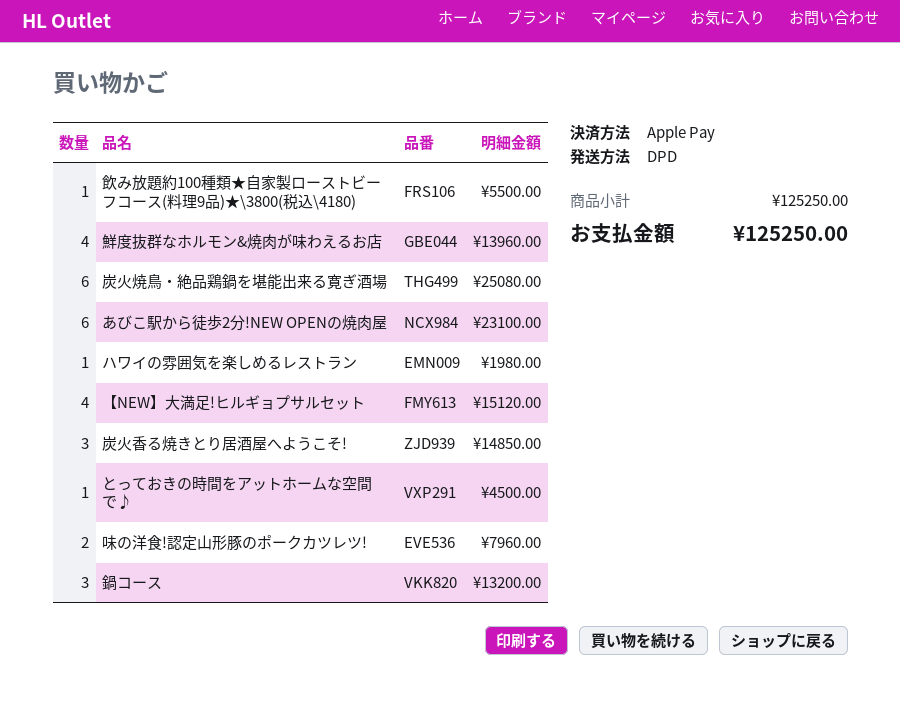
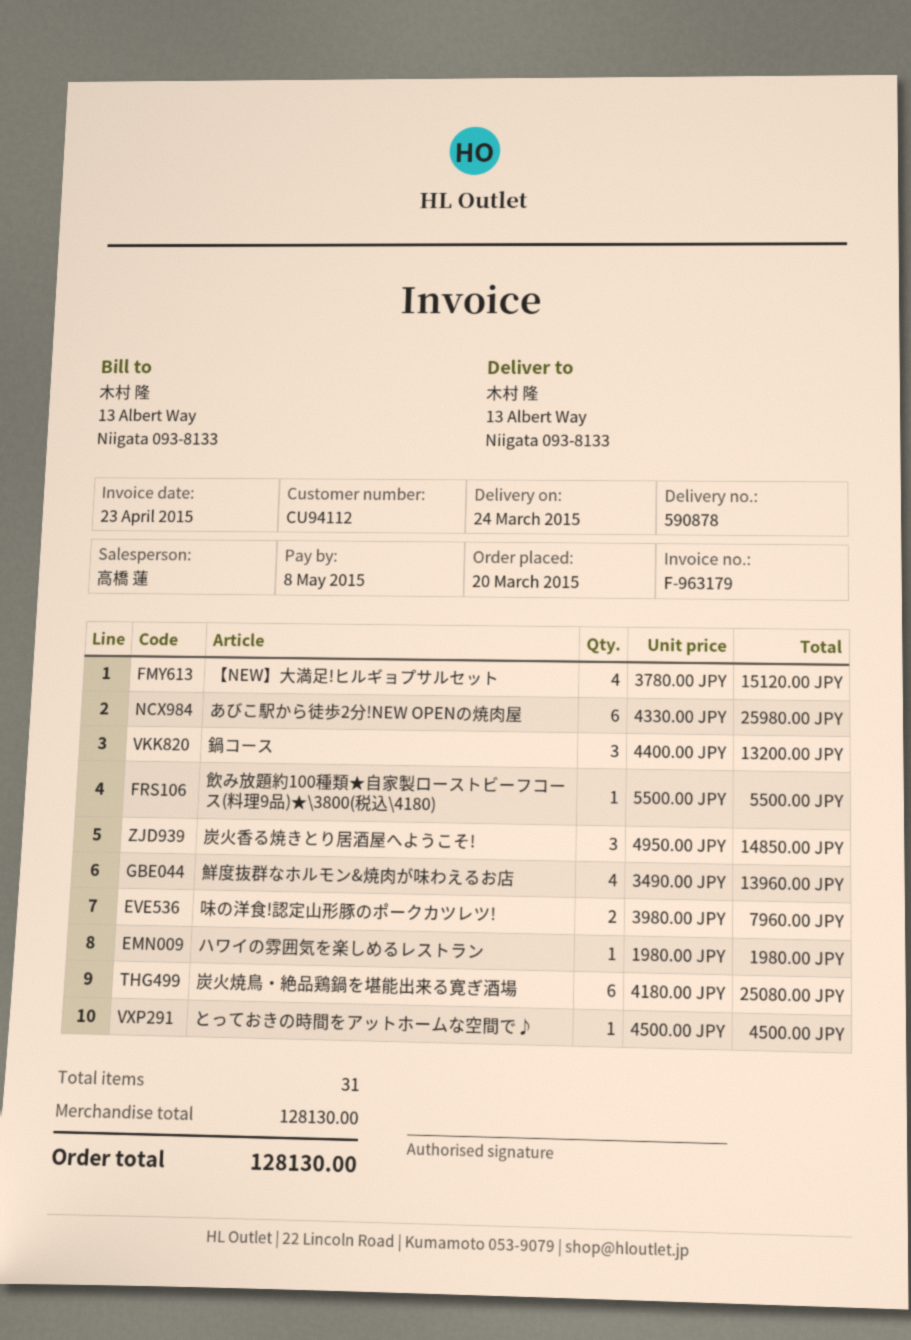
あびこ駅から徒歩2分!NEW OPENの焼肉屋: 6 for 23100.00 -> 6 for 25980.00
subtotal: 125250.00 -> 128130.00
total: 125250.00 -> 128130.00

